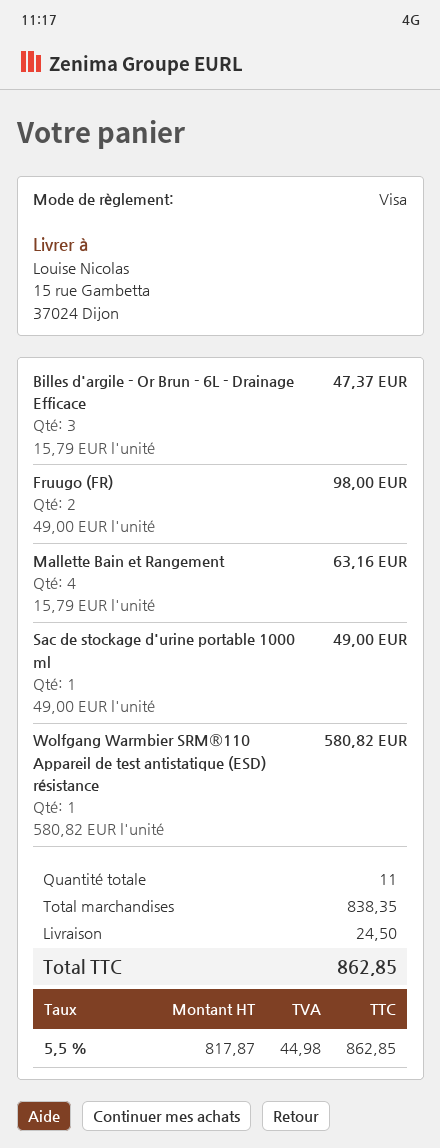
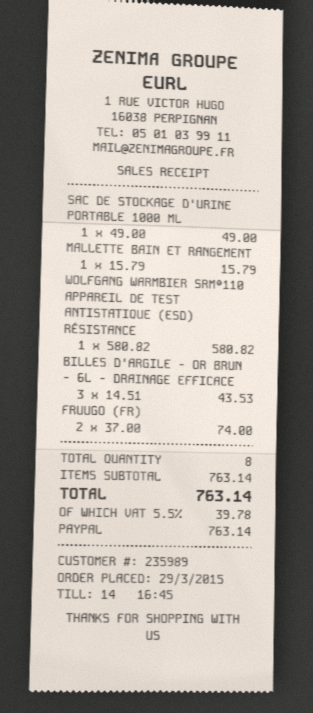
payment method: Visa -> PayPal
Billes d'argile - Or Brun - 6L - Drainage Efficace: 3 x 15.79 = 47.37 -> 3 x 14.51 = 43.53
Fruugo (FR): 2 x 49.00 = 98.00 -> 2 x 37.00 = 74.00
Mallette Bain et Rangement: 4 x 15.79 = 63.16 -> 1 x 15.79 = 15.79
total quantity: 11 -> 8
subtotal: 838.35 -> 763.14
shipping: 24.50 -> none
tax: 5.5% = 44.98 -> 5.5% = 39.78
total: 862.85 -> 763.14

